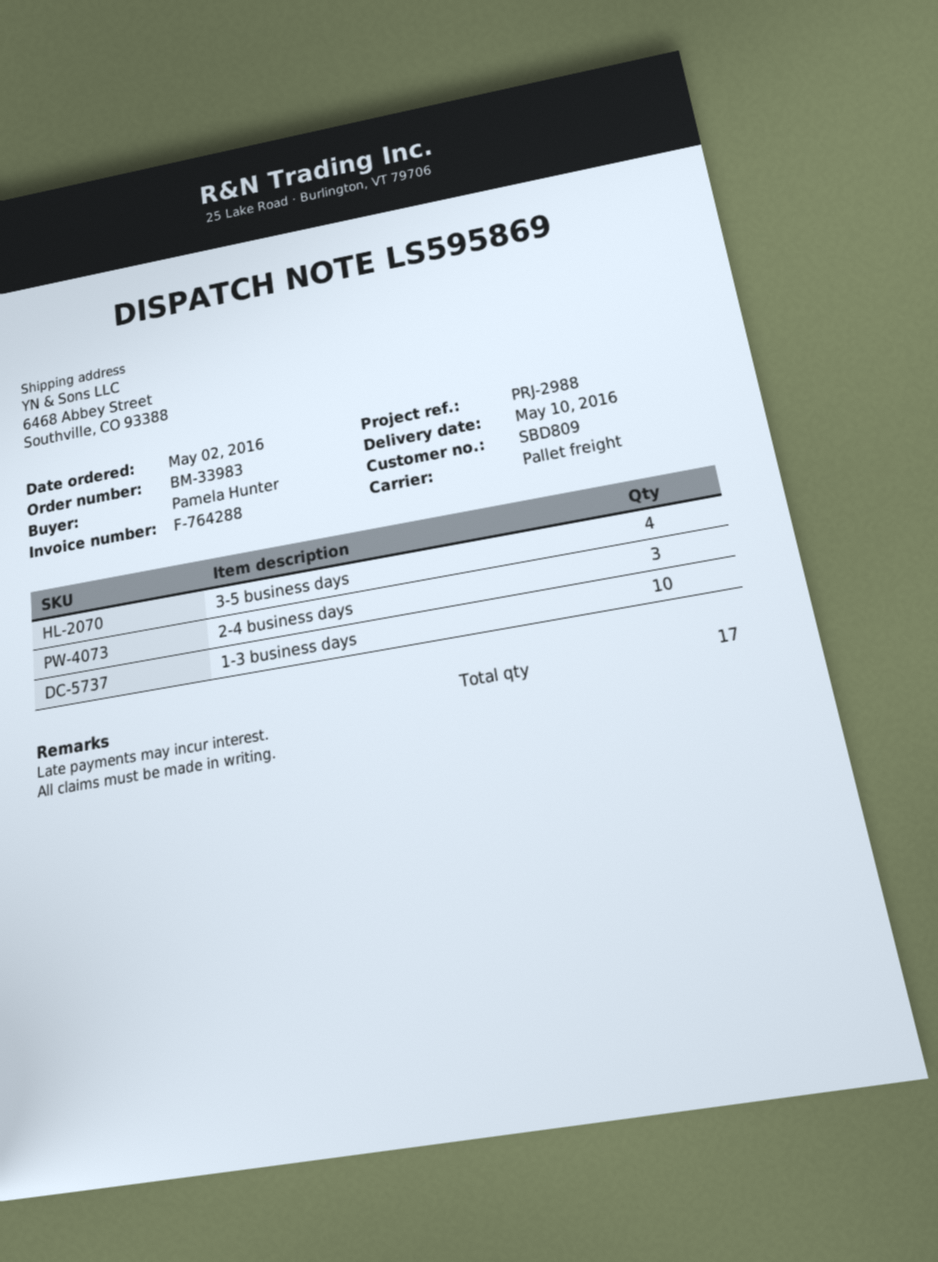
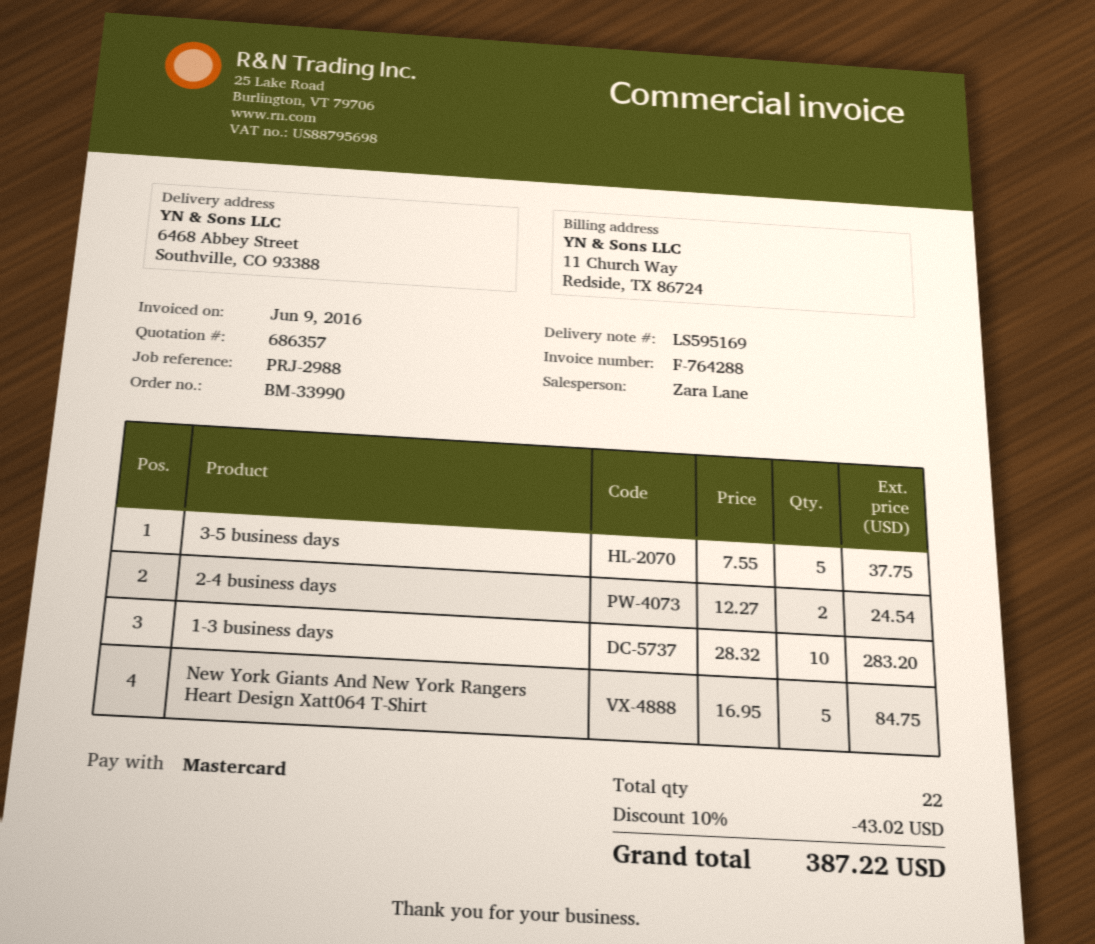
order number: BM-33983 -> BM-33990
delivery note number: LS595869 -> LS595169
3-5 business days: 4 -> 5
2-4 business days: 3 -> 2
New York Giants And New York Rangers Heart Design Xatt064 T-Shirt: none -> 5
total quantity: 17 -> 22

